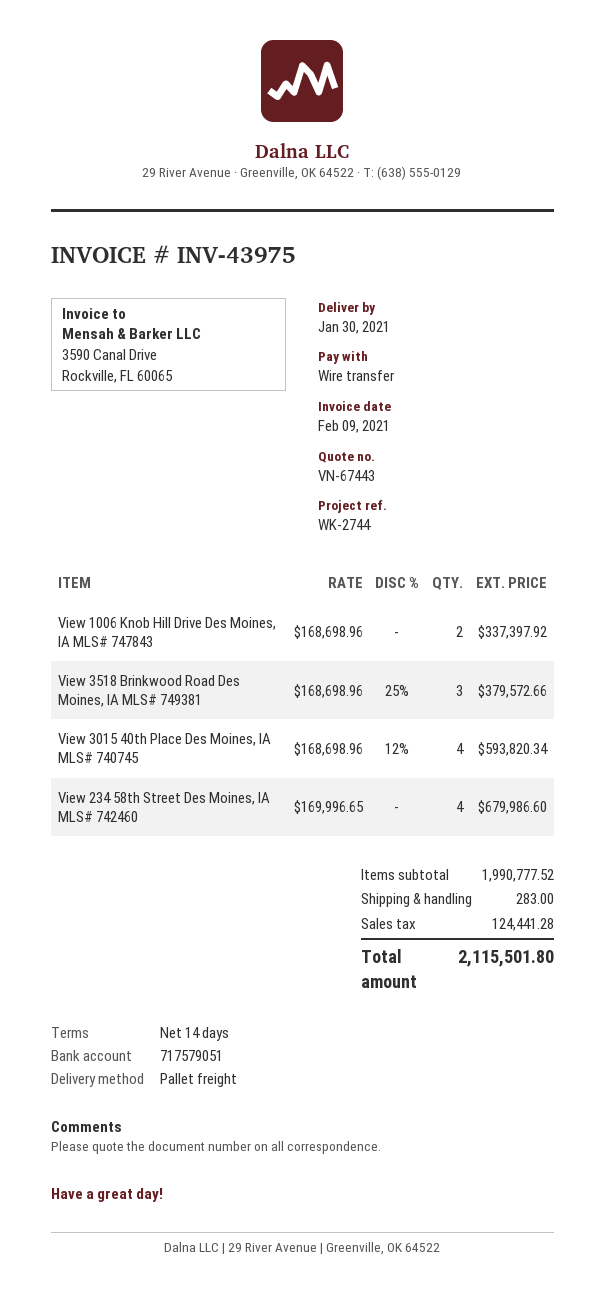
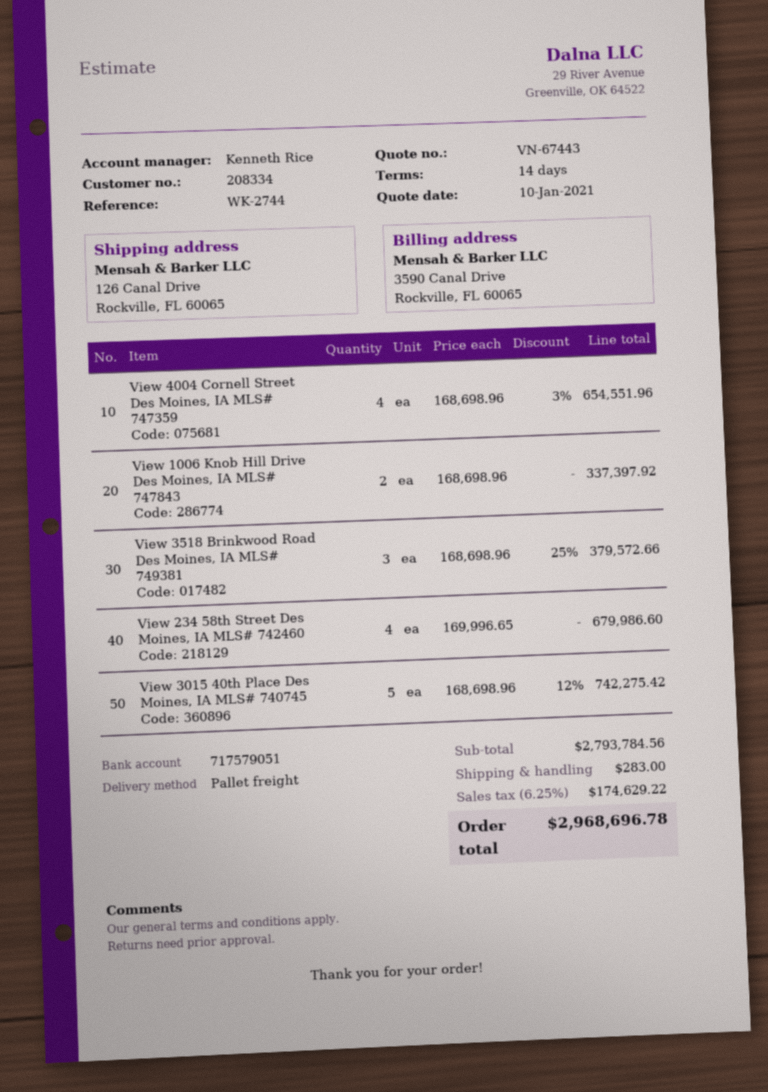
View 3015 40th Place Des Moines, IA MLS# 740745: 4 x 168698.96 - 12% = 593820.34 -> 5 x 168698.96 - 12% = 742275.42
View 4004 Cornell Street Des Moines, IA MLS# 747359: none -> 4 x 168698.96 - 3% = 654551.96
subtotal: 1990777.52 -> 2793784.56
tax: 124441.28 -> 174629.22
total: 2115501.80 -> 2968696.78

